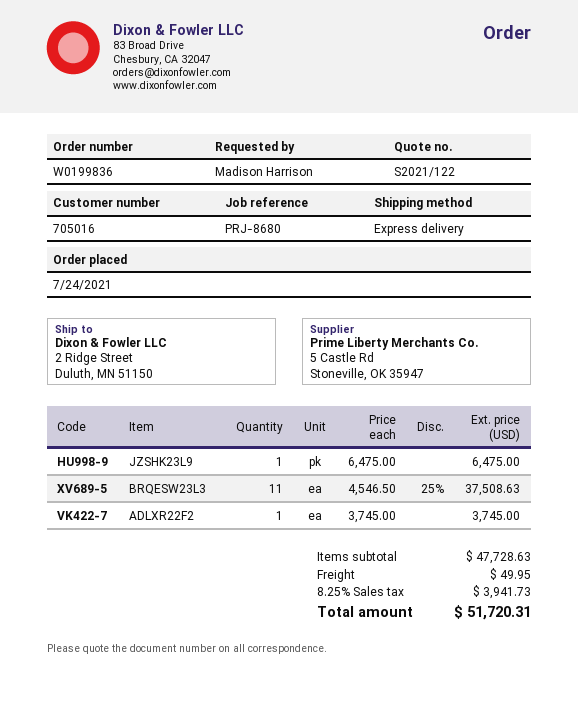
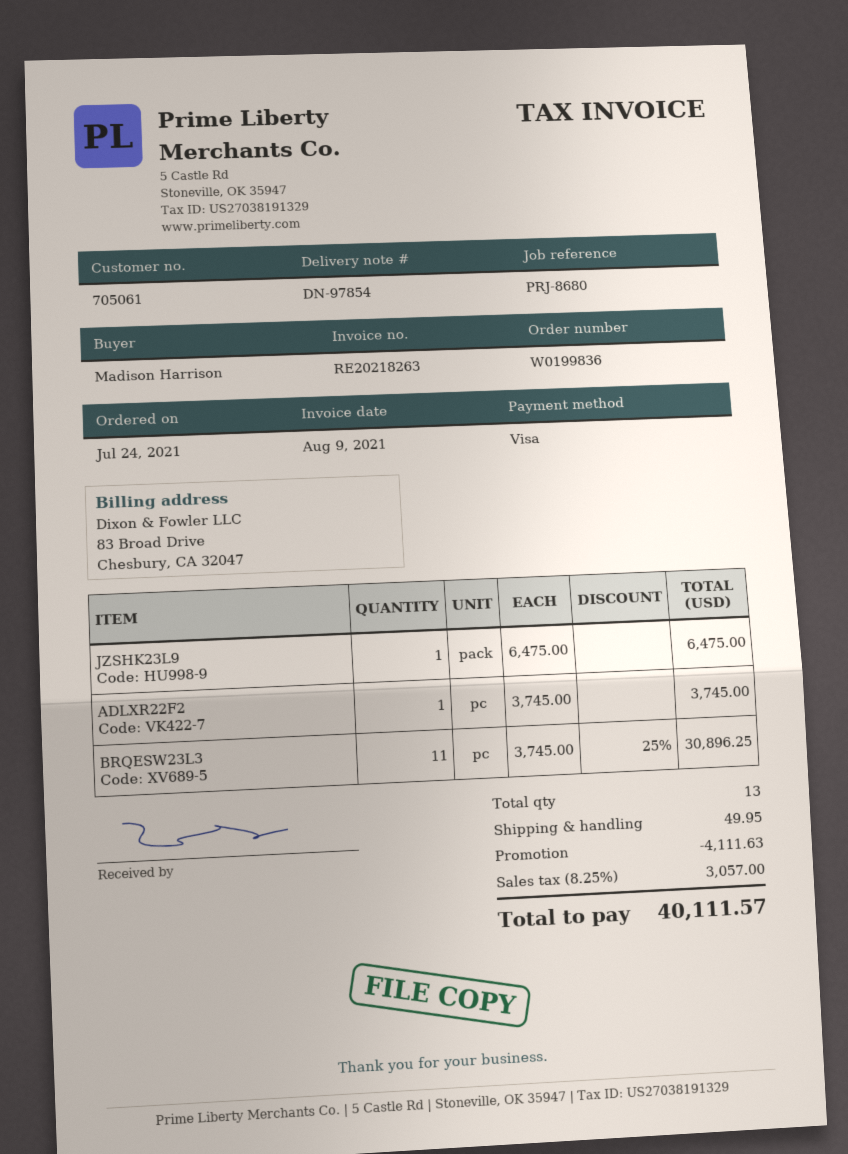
customer number: 705016 -> 705061
BRQESW23L3: 11 x 4546.50 - 25% = 37508.63 -> 11 x 3745.00 - 25% = 30896.25
discount: none -> 4111.63
tax: 8.25% = 3941.73 -> 8.25% = 3057.00
total: 51720.31 -> 40111.57

